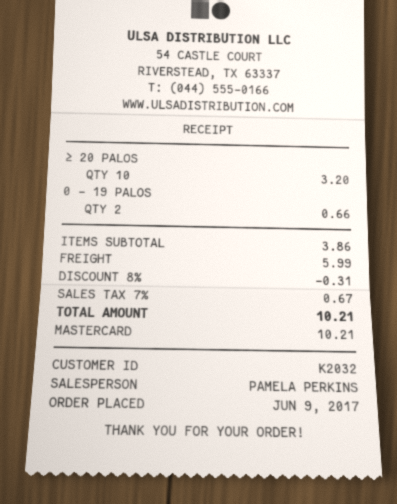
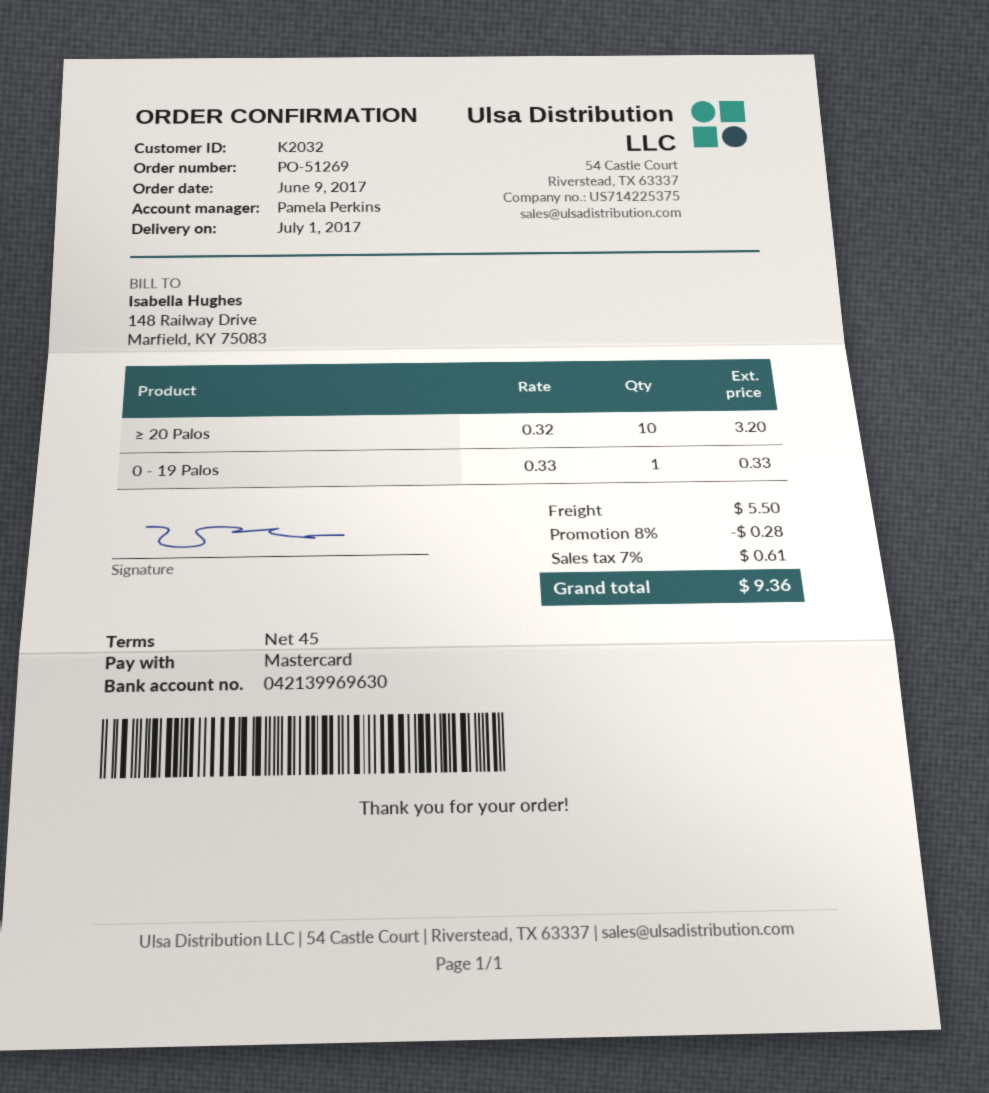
0 - 19 PALOS: 2 for 0.66 -> 1 for 0.33
discount: 8% = 0.31 -> 8% = 0.28
shipping: 5.99 -> 5.50
tax: 7% = 0.67 -> 7% = 0.61
total: 10.21 -> 9.36

